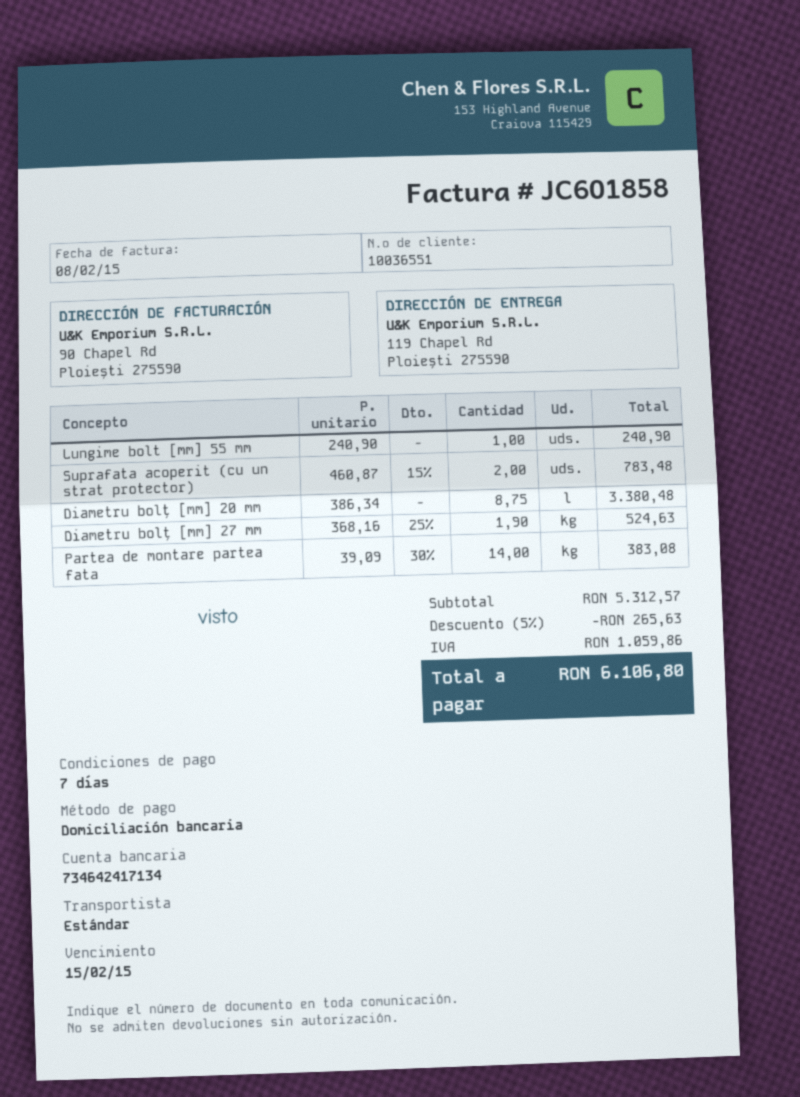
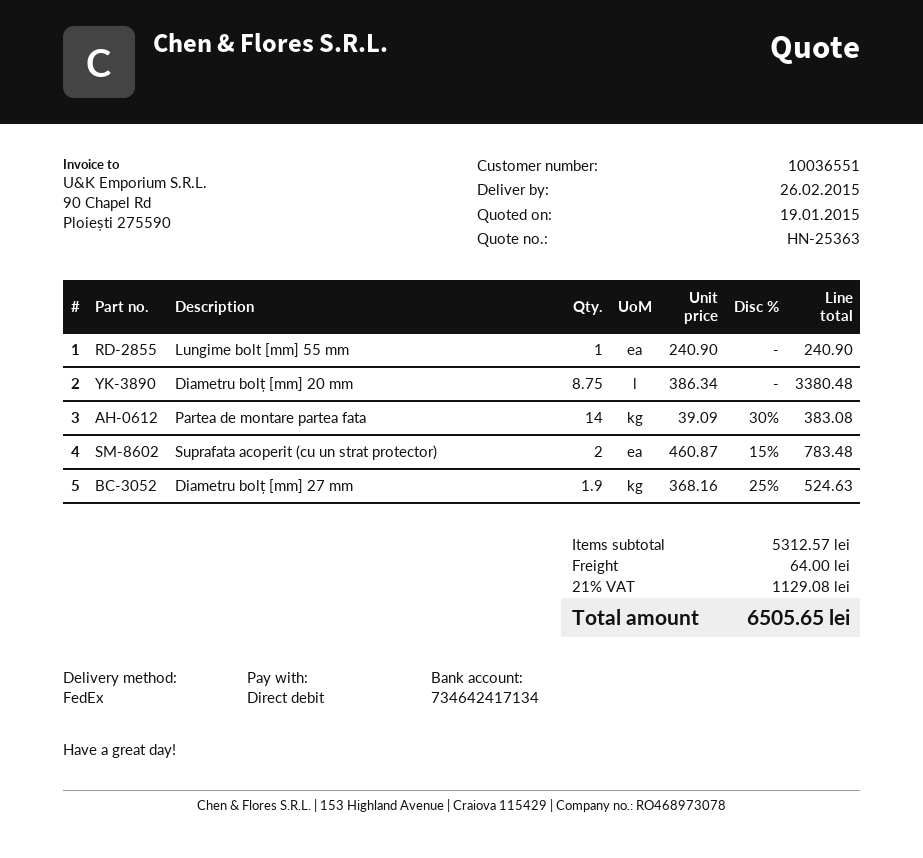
shipping method: standard -> FedEx
discount: 5% = 265.63 -> none
shipping: none -> 64.00
tax: 1059.86 -> 1129.08
total: 6106.80 -> 6505.65

